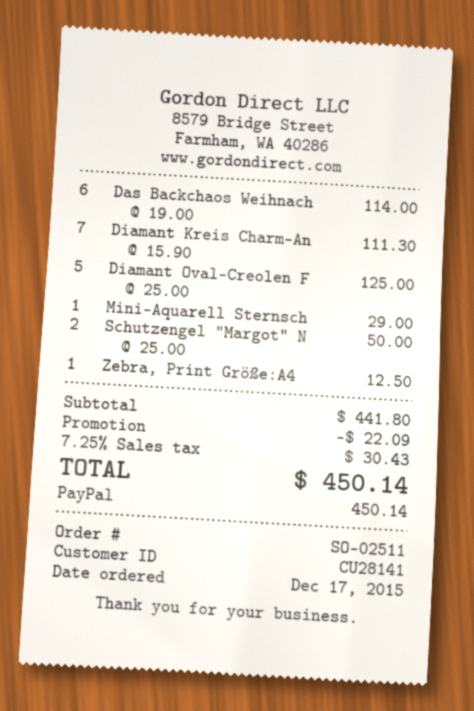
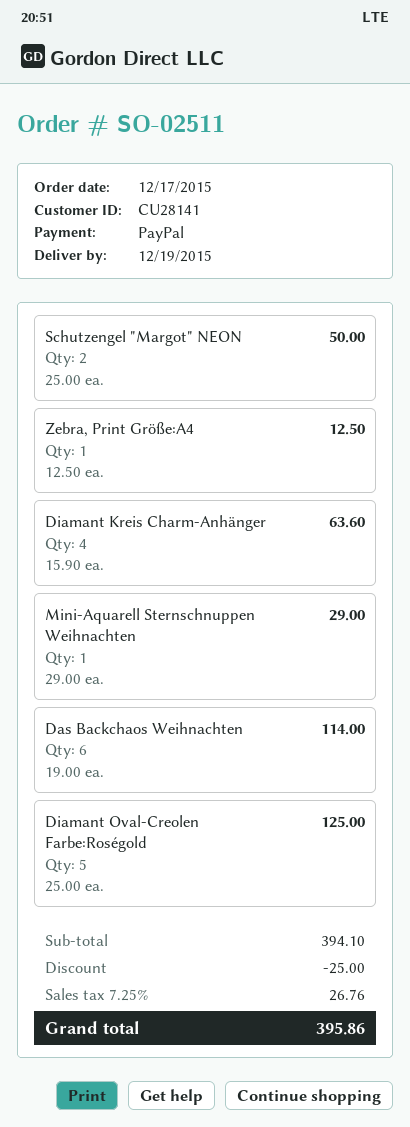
Diamant Kreis Charm-An: 7 x 15.90 = 111.30 -> 4 x 15.90 = 63.60
subtotal: 441.80 -> 394.10
discount: 22.09 -> 25.00
tax: 7.25% = 30.43 -> 7.25% = 26.76
total: 450.14 -> 395.86

